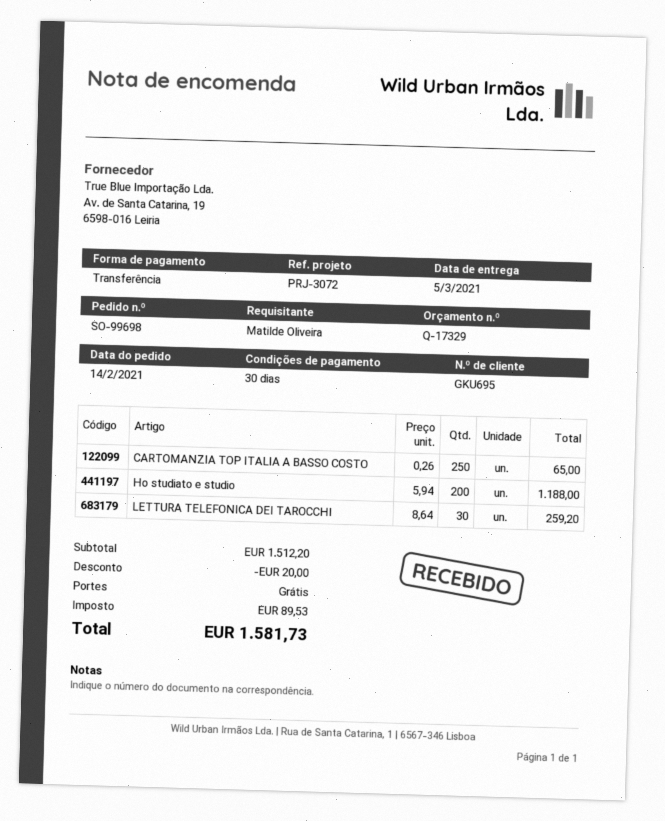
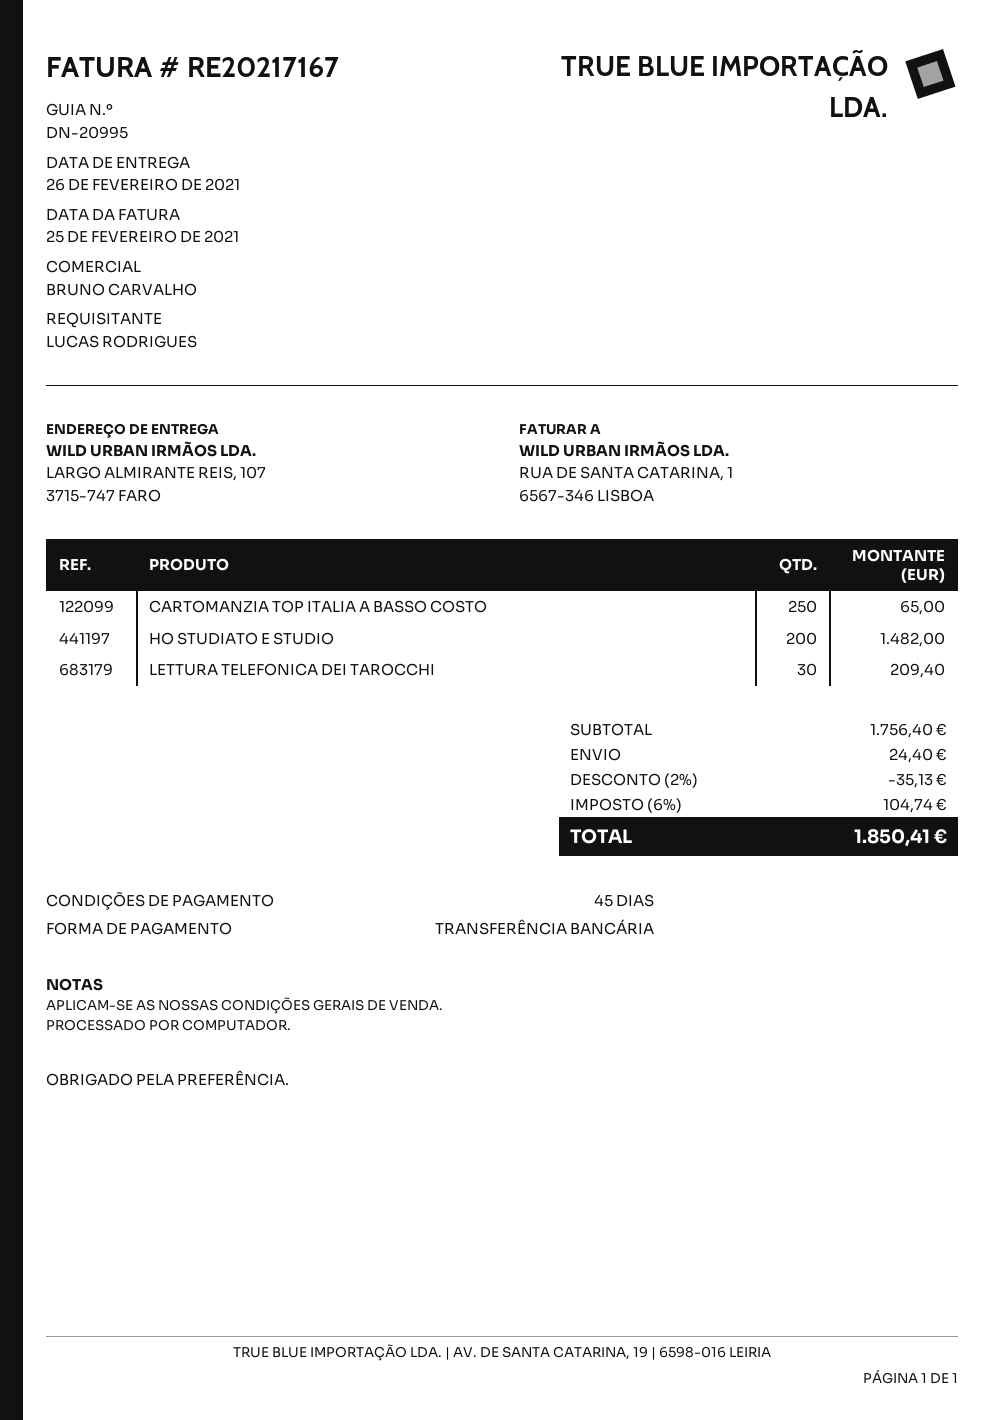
delivery date: 2021-03-05 -> 2021-02-26
payment terms: 30 days -> 45 days
ordered by: Matilde Oliveira -> LUCAS RODRIGUES
Ho studiato e studio: 200 for 1188.00 -> 200 for 1482.00
LETTURA TELEFONICA DEI TAROCCHI: 30 for 259.20 -> 30 for 209.40
subtotal: 1512.20 -> 1756.40
discount: 20.00 -> 35.13
shipping: 0.00 -> 24.40
tax: 89.53 -> 104.74
total: 1581.73 -> 1850.41

